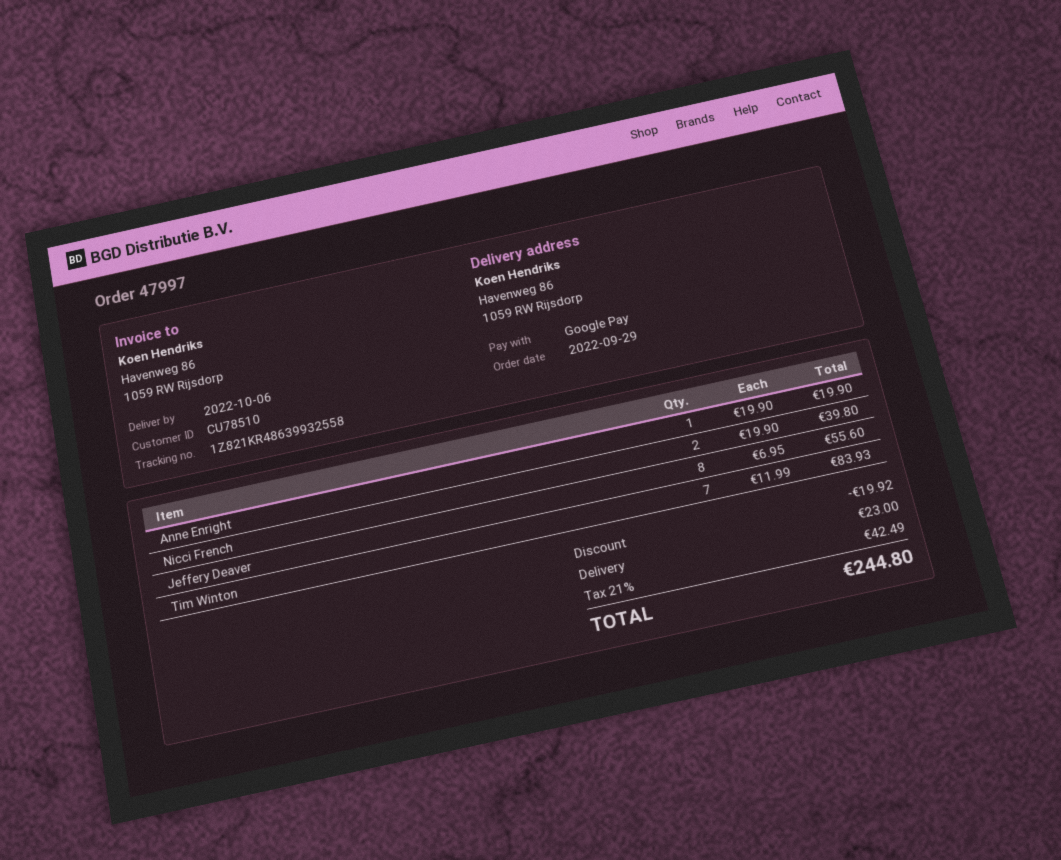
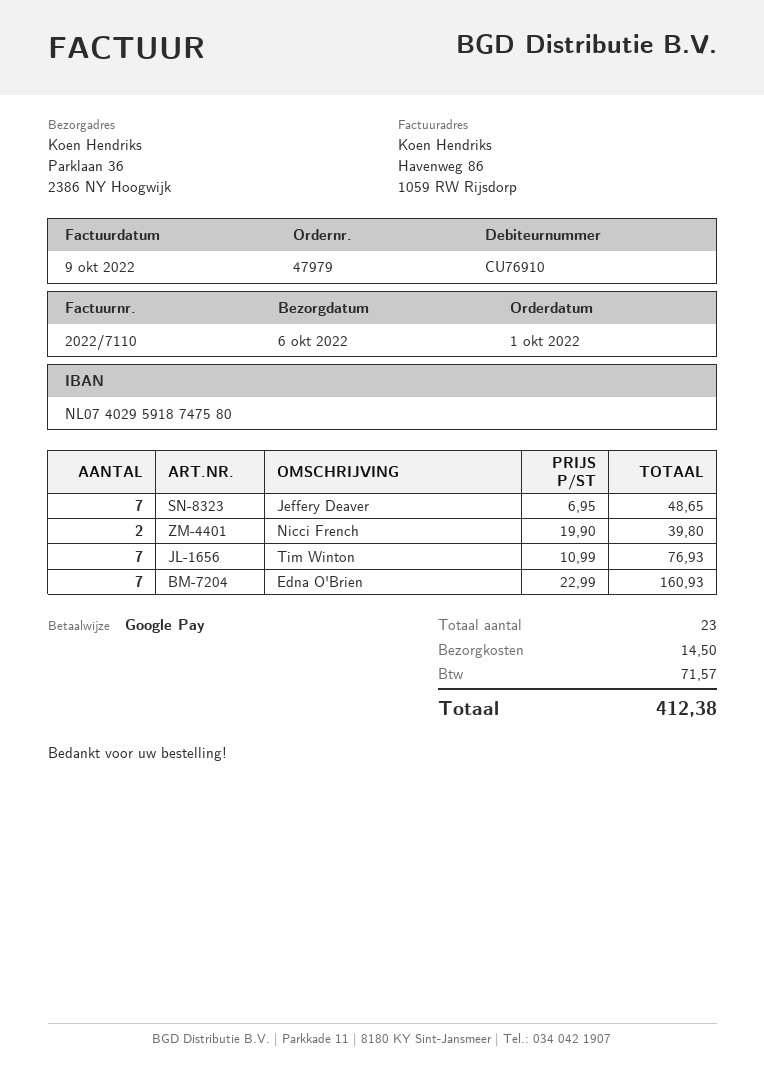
order number: 47997 -> 47979
order date: 2022-09-29 -> 2022-10-01
customer number: CU78510 -> CU76910
ship to: Havenweg 86, 1059 RW Rijsdorp -> Parklaan 36, 2386 NY Hoogwijk
Anne Enright: 1 x 19.90 = 19.90 -> none
Jeffery Deaver: 8 x 6.95 = 55.60 -> 7 x 6.95 = 48.65
Tim Winton: 7 x 11.99 = 83.93 -> 7 x 10.99 = 76.93
Edna O'Brien: none -> 7 x 22.99 = 160.93
discount: 19.92 -> none
shipping: 23.00 -> 14.50
tax: 42.49 -> 71.57
total: 244.80 -> 412.38

